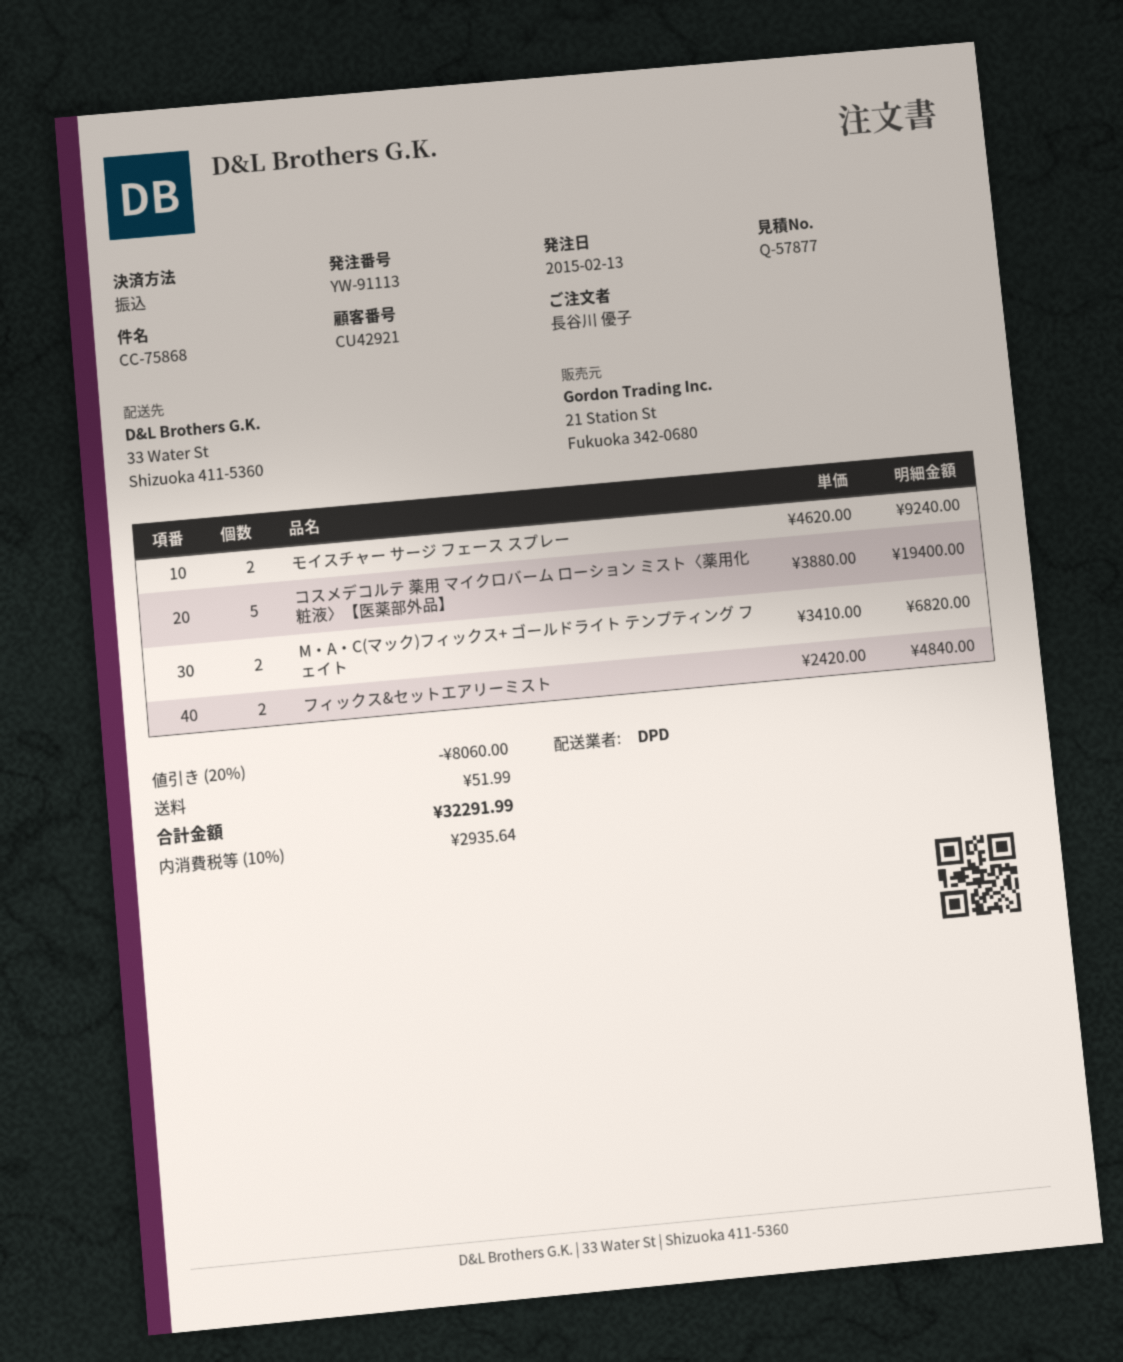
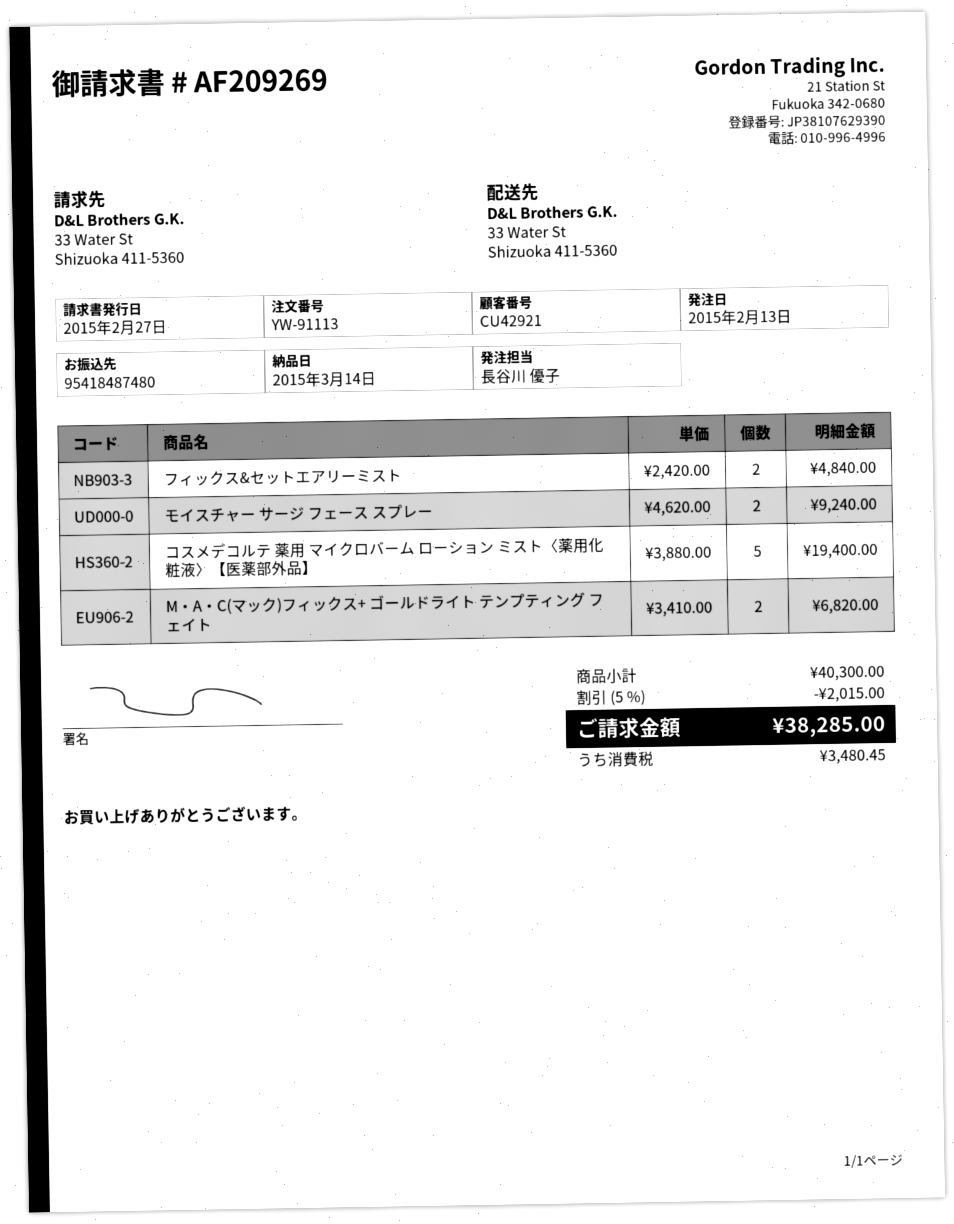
discount: 20% = 8060.00 -> 5% = 2015.00
shipping: 51.99 -> none
tax: 2935.64 -> 3480.45
total: 32291.99 -> 38285.00

